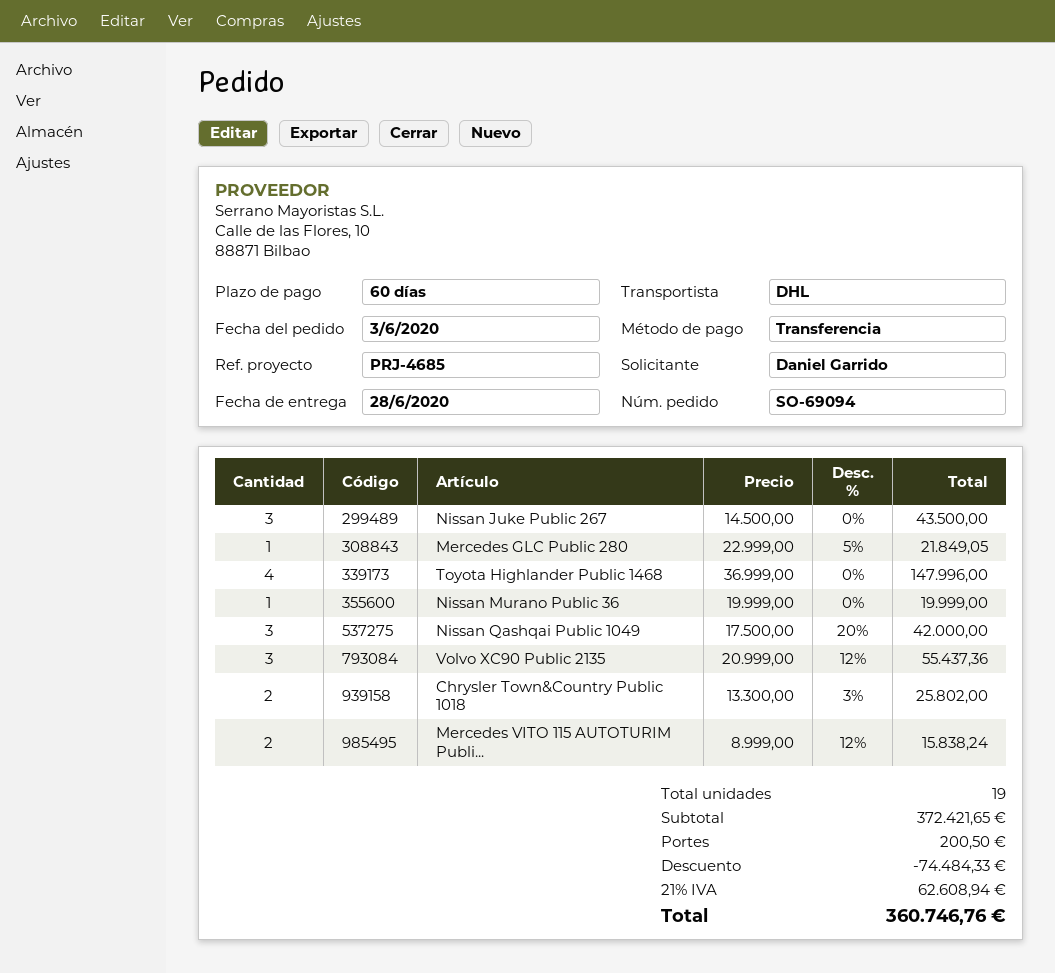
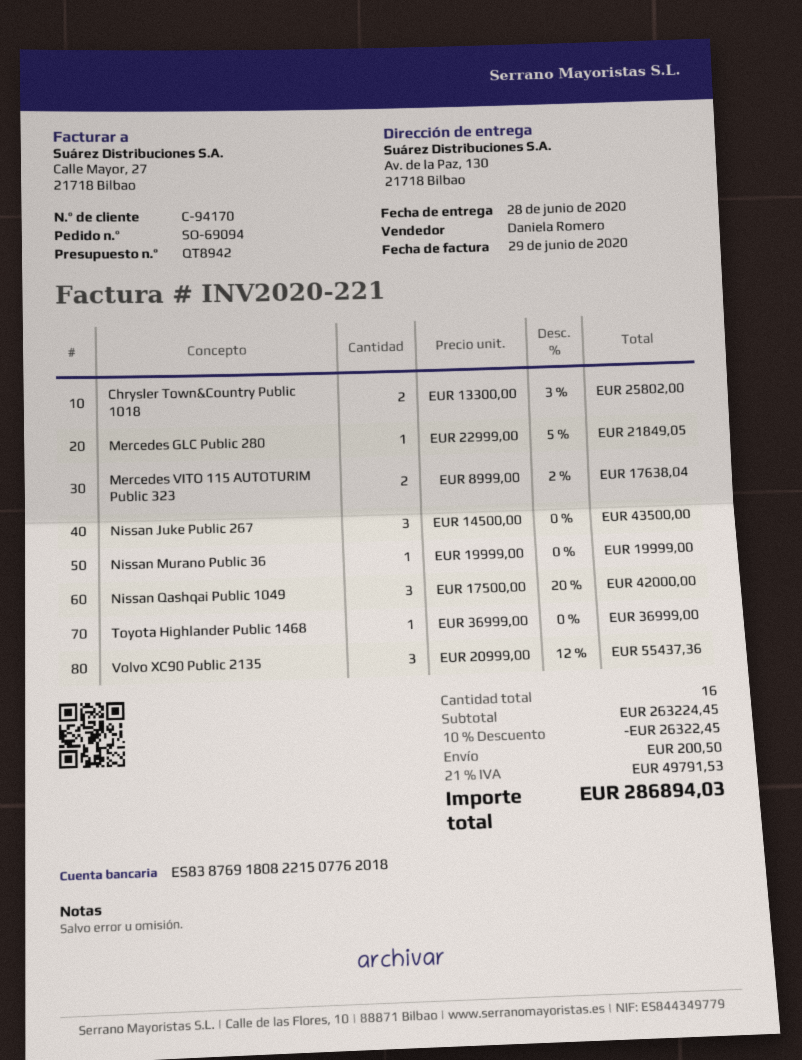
Toyota Highlander Public 1468: 4 x 36999.00 = 147996.00 -> 1 x 36999.00 = 36999.00
Mercedes VITO 115 AUTOTURIM Publi...: 2 x 8999.00 - 12% = 15838.24 -> 2 x 8999.00 - 2% = 17638.04
total quantity: 19 -> 16
subtotal: 372421.65 -> 263224.45
discount: 74484.33 -> 26322.45
tax: 21% = 62608.94 -> 21% = 49791.53
total: 360746.76 -> 286894.03

